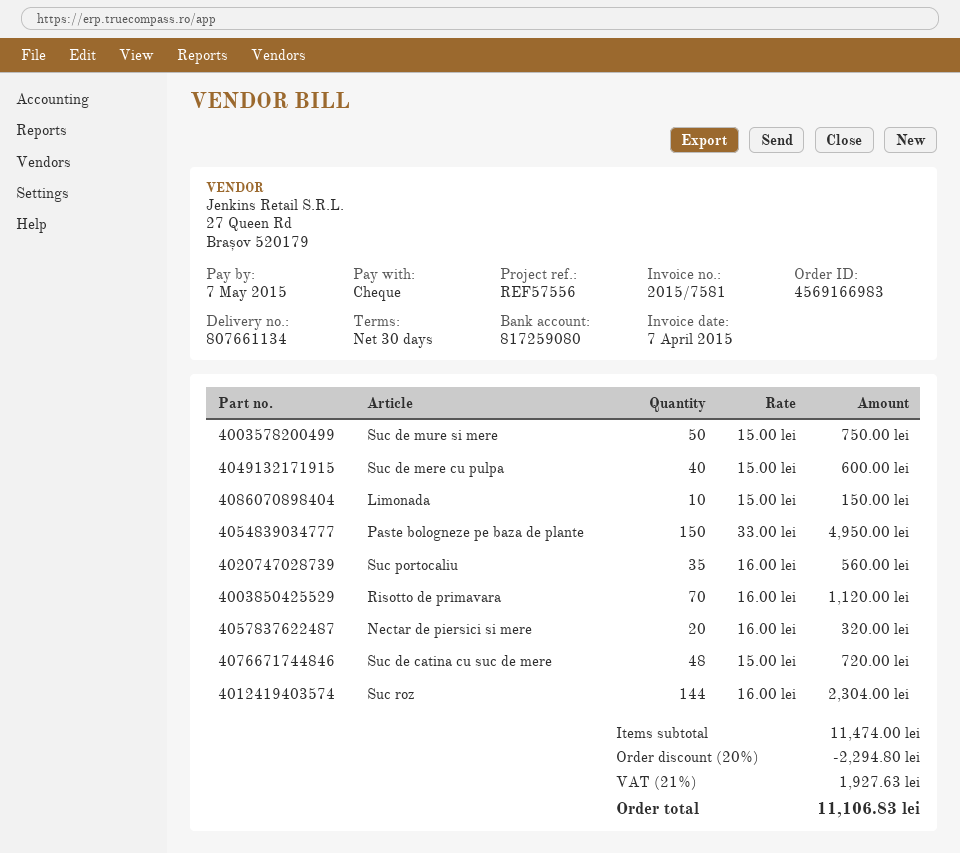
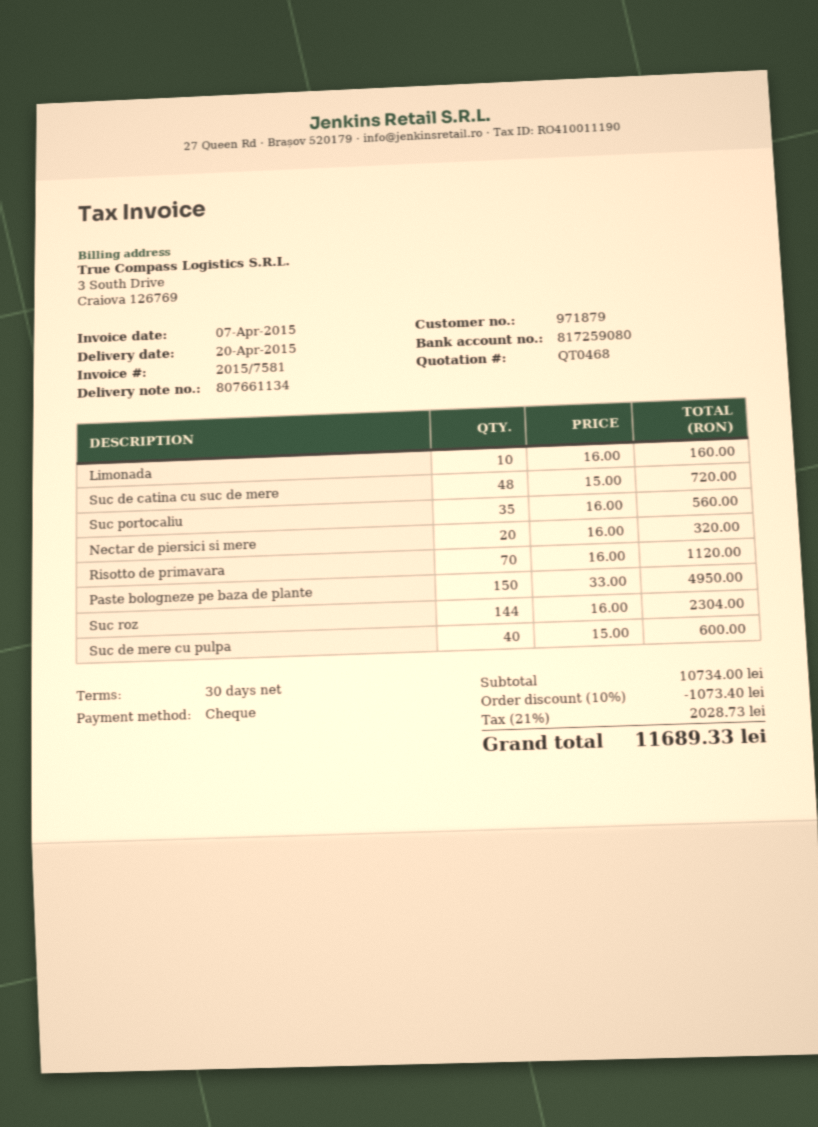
Suc de mure si mere: 50 x 15.00 = 750.00 -> none
Limonada: 10 x 15.00 = 150.00 -> 10 x 16.00 = 160.00
subtotal: 11474.00 -> 10734.00
discount: 20% = 2294.80 -> 10% = 1073.40
tax: 21% = 1927.63 -> 21% = 2028.73
total: 11106.83 -> 11689.33

